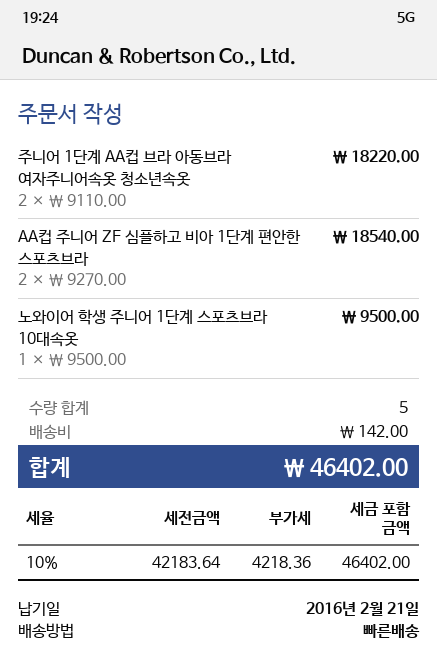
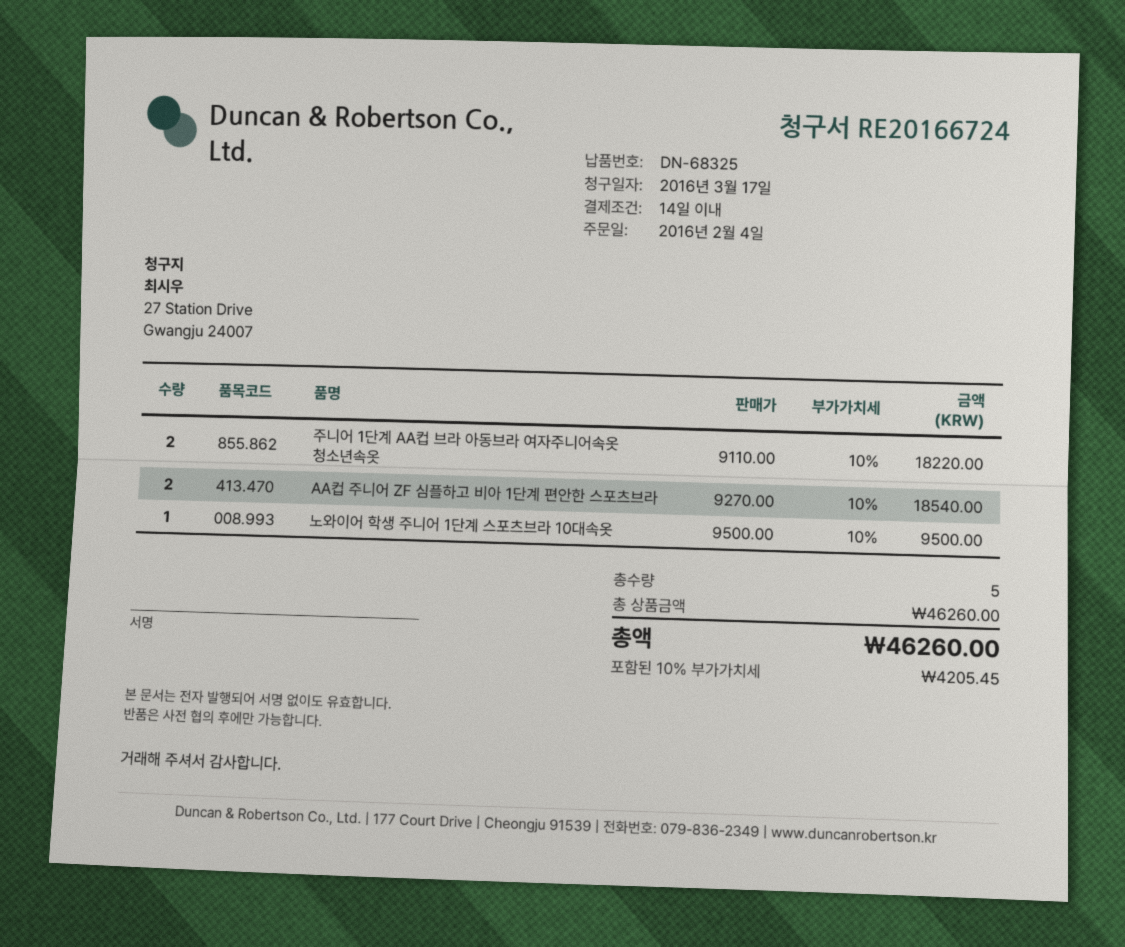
shipping: 142.00 -> none
tax: 10% = 4218.36 -> 10% = 4205.45
total: 46402.00 -> 46260.00

